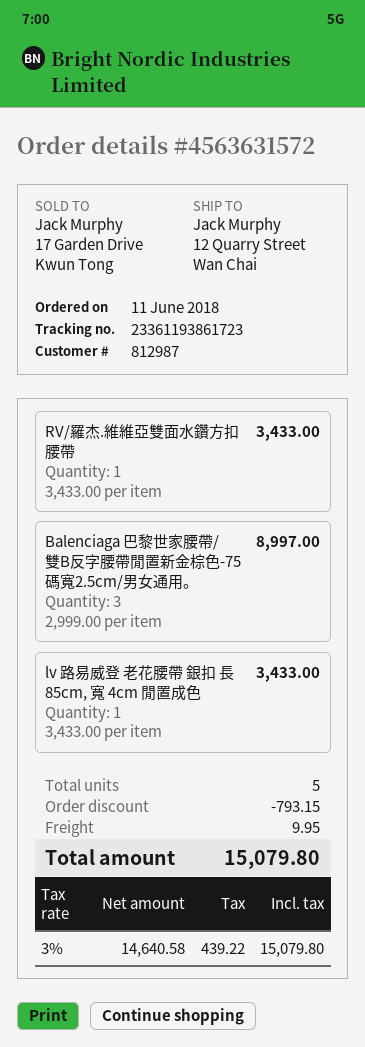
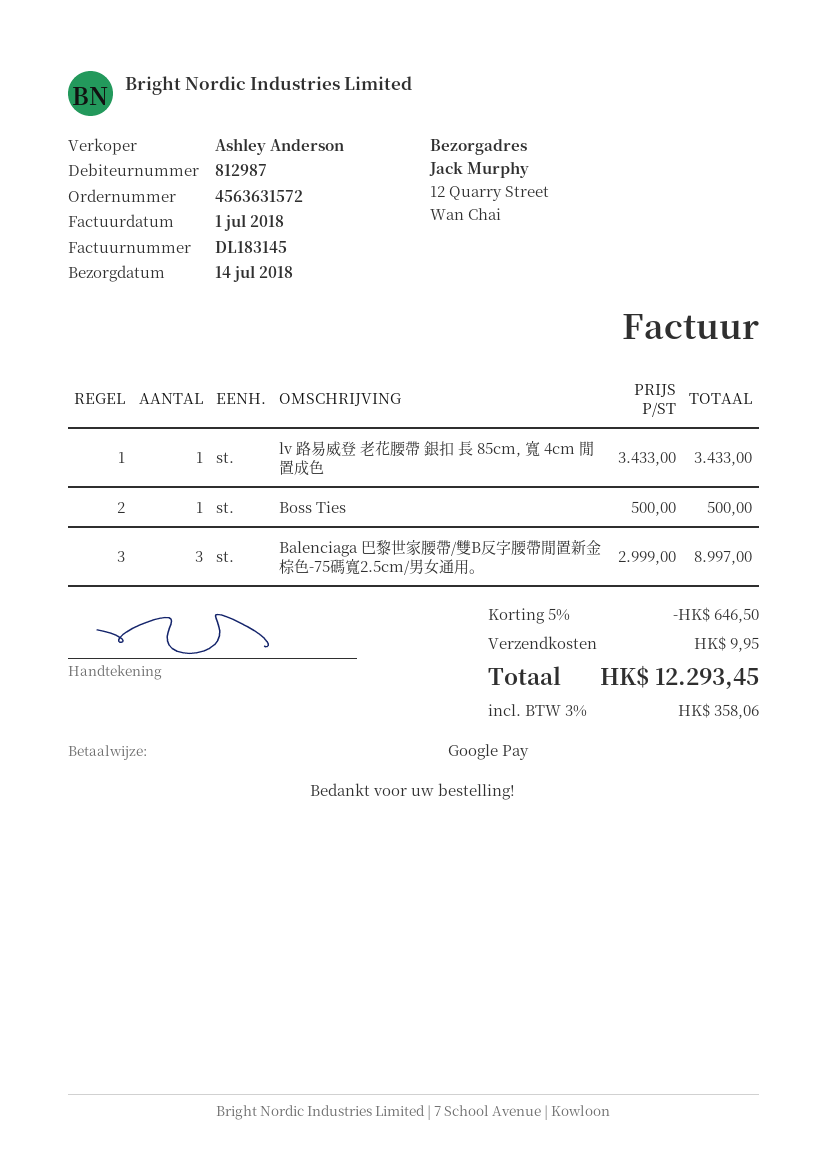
RV/羅杰.維維亞雙面水鑽方扣腰帶: 1 x 3433.00 = 3433.00 -> none
Boss Ties: none -> 1 x 500.00 = 500.00
discount: 793.15 -> 646.50
tax: 3% = 439.22 -> 3% = 358.06
total: 15079.80 -> 12293.45

